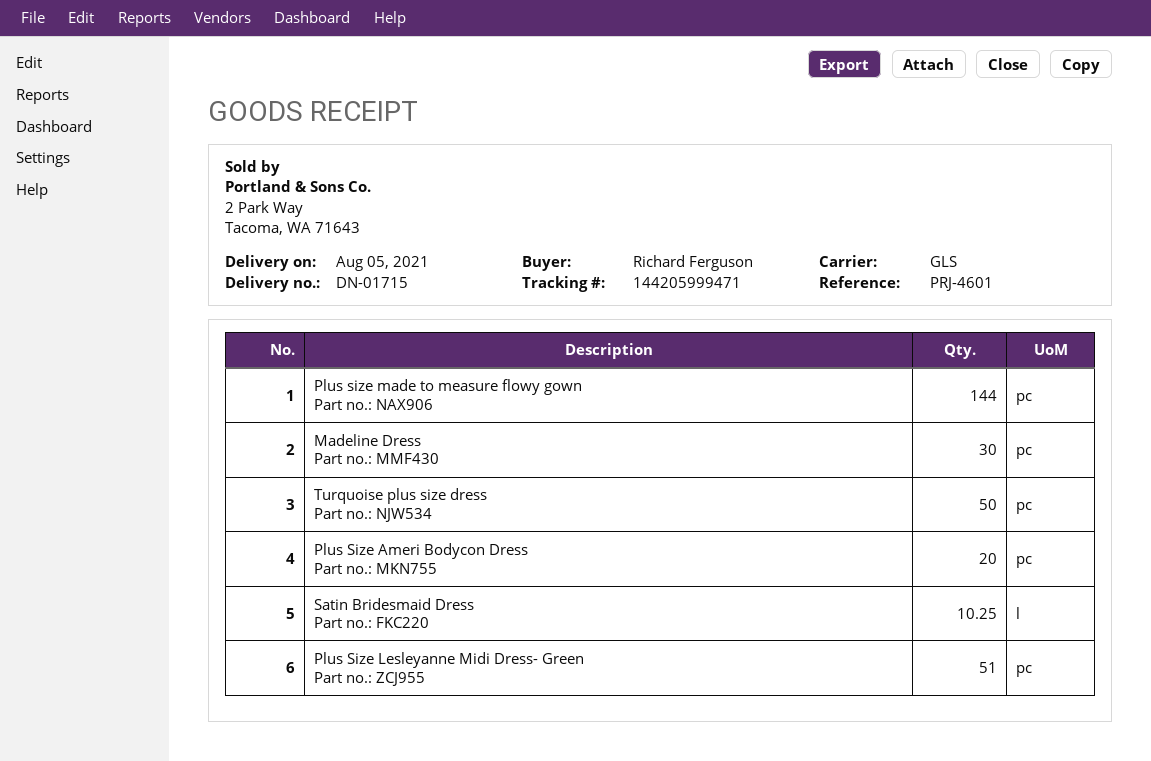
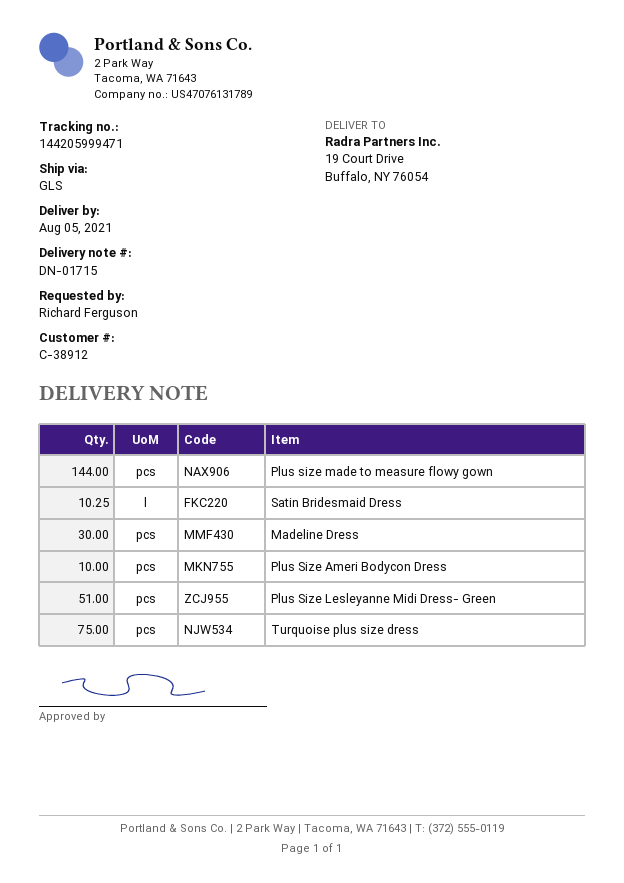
Turquoise plus size dress: 50 -> 75
Plus Size Ameri Bodycon Dress: 20 -> 10

